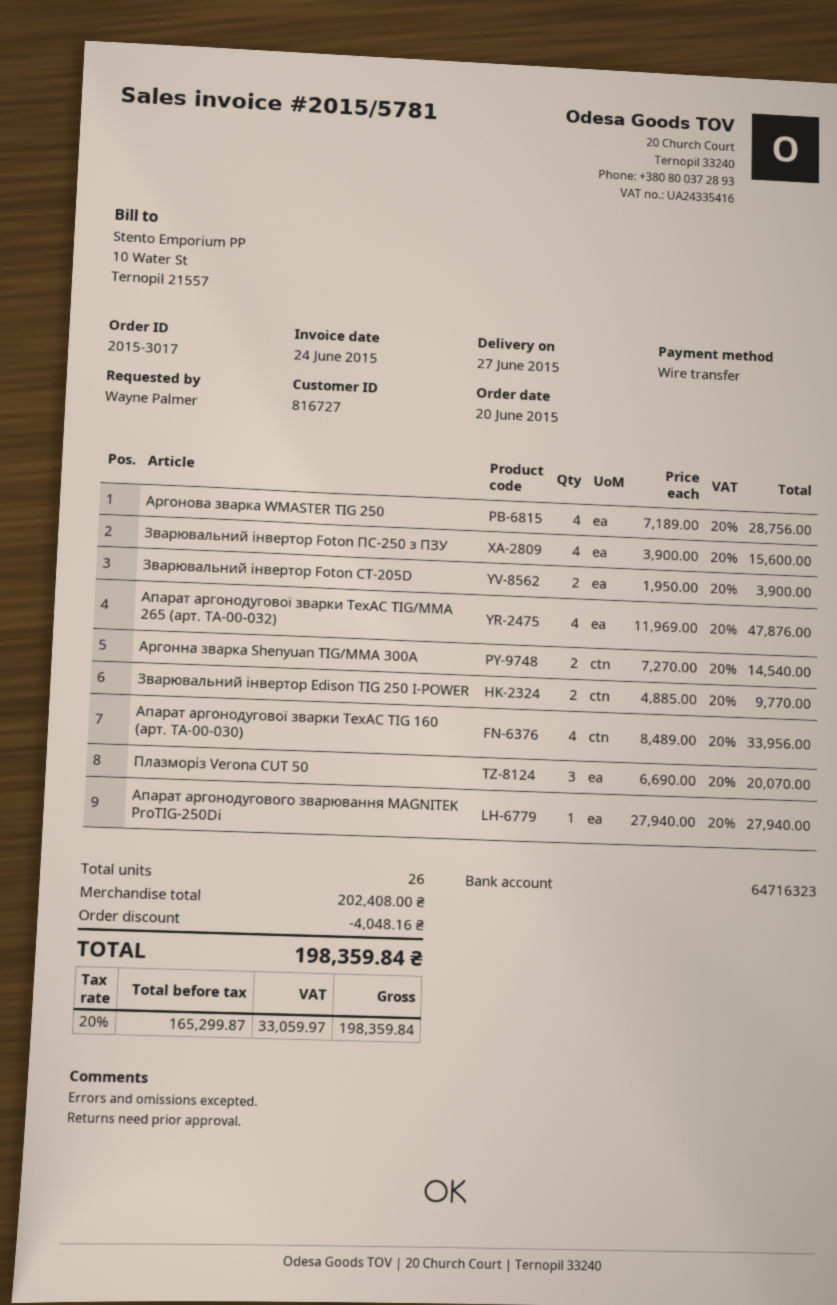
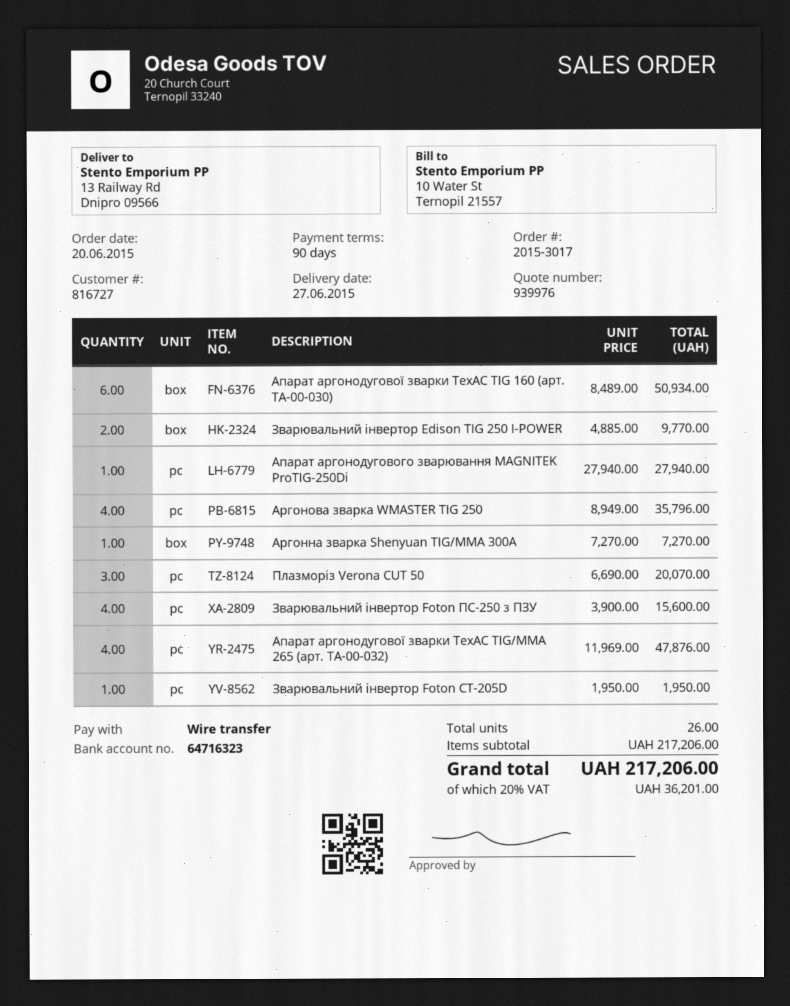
Аргонова зварка WMASTER TIG 250: 4 x 7189.00 = 28756.00 -> 4 x 8949.00 = 35796.00
Зварювальний інвертор Foton СТ-205D: 2 x 1950.00 = 3900.00 -> 1 x 1950.00 = 1950.00
Аргонна зварка Shenyuan TIG/MMA 300A: 2 x 7270.00 = 14540.00 -> 1 x 7270.00 = 7270.00
Апарат аргонодугової зварки ТехАС TIG 160 (арт. ТА-00-030): 4 x 8489.00 = 33956.00 -> 6 x 8489.00 = 50934.00
subtotal: 202408.00 -> 217206.00
discount: 4048.16 -> none
tax: 20% = 33059.97 -> 20% = 36201.00
total: 198359.84 -> 217206.00

